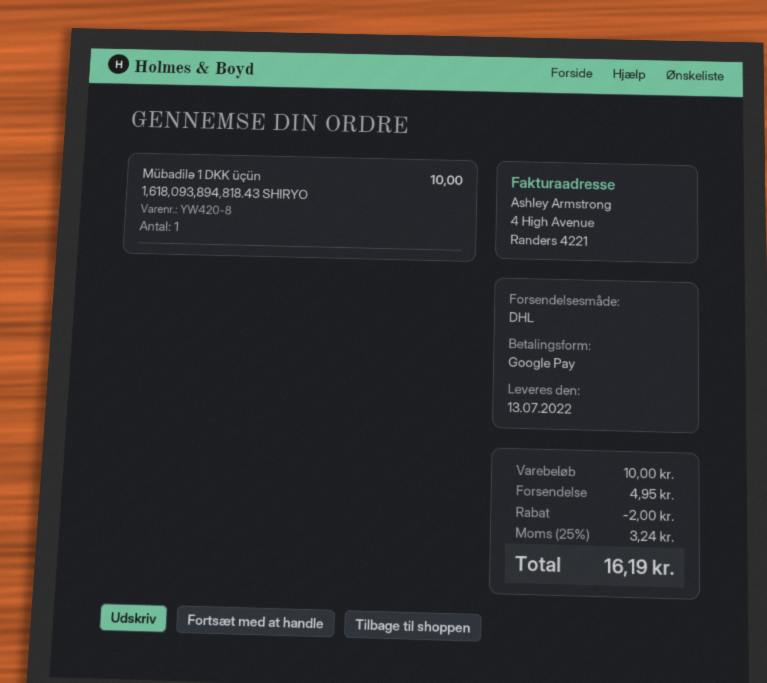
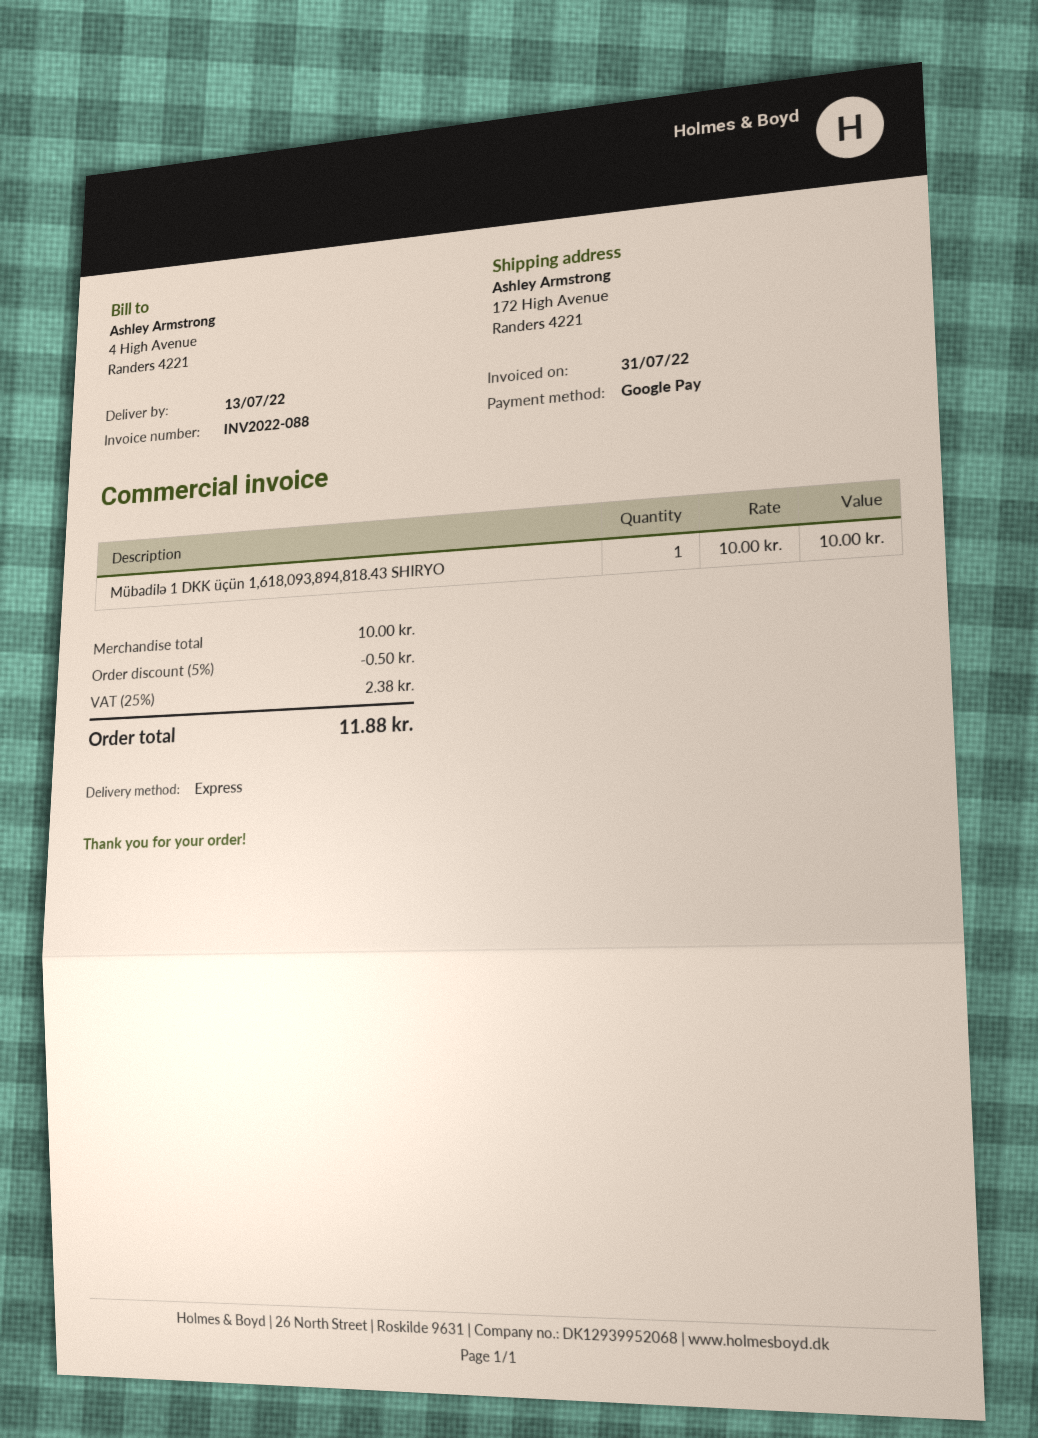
shipping method: DHL -> express
discount: 2.00 -> 0.50
shipping: 4.95 -> none
tax: 25% = 3.24 -> 25% = 2.38
total: 16.19 -> 11.88

